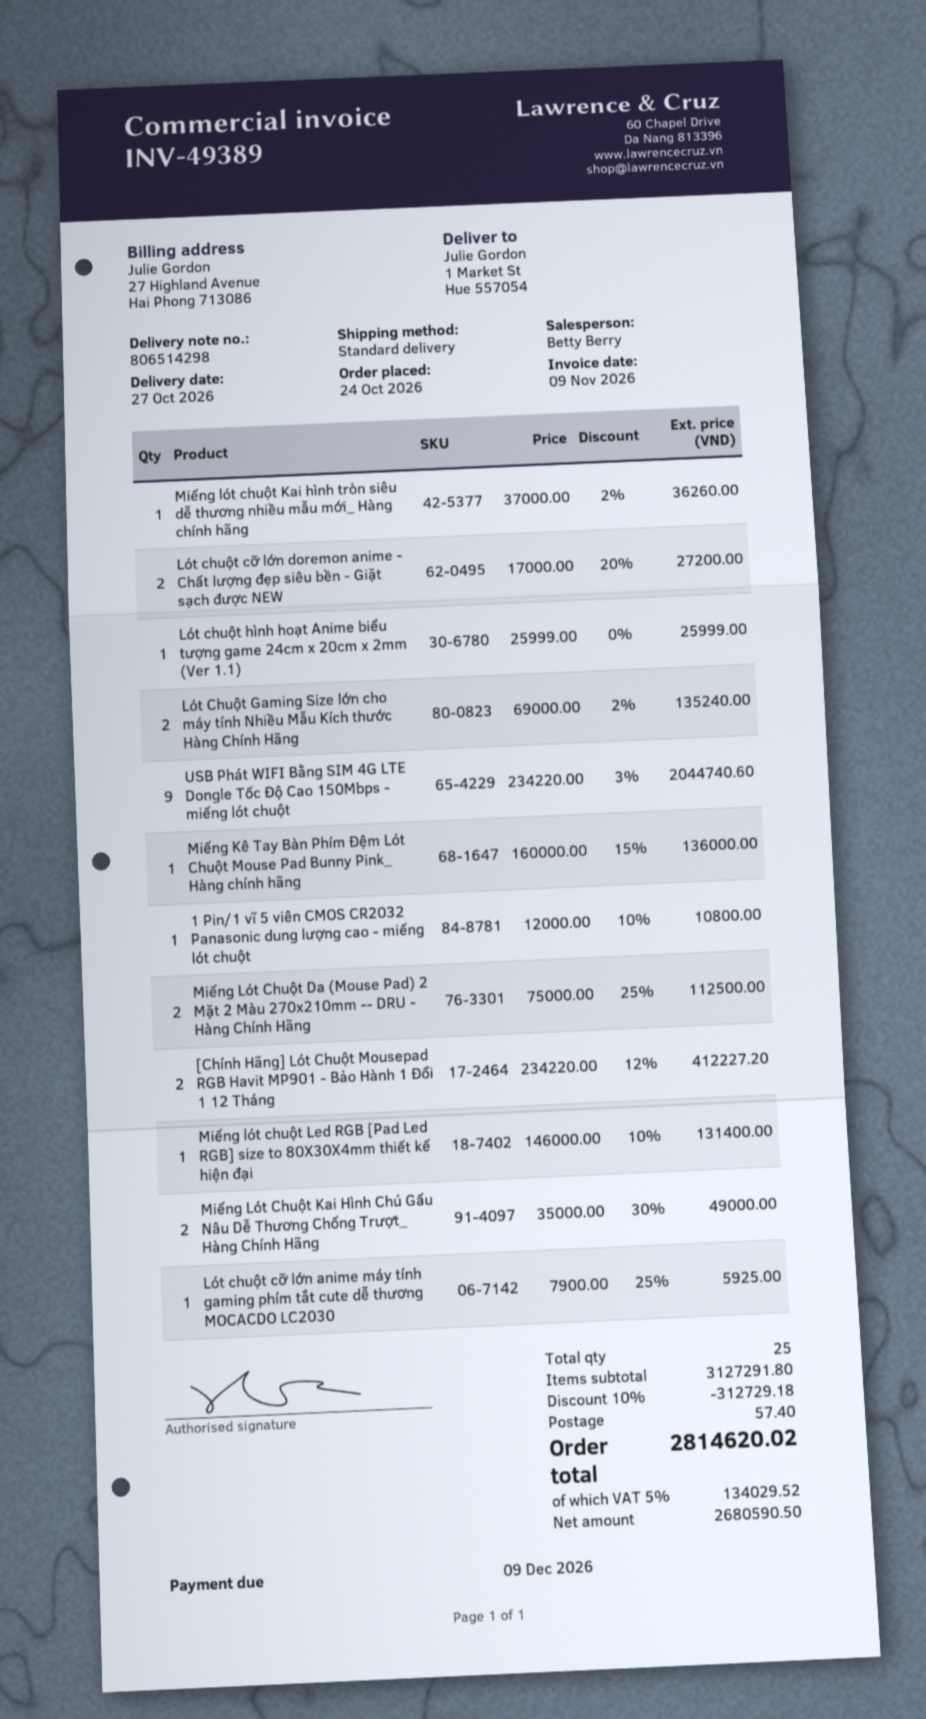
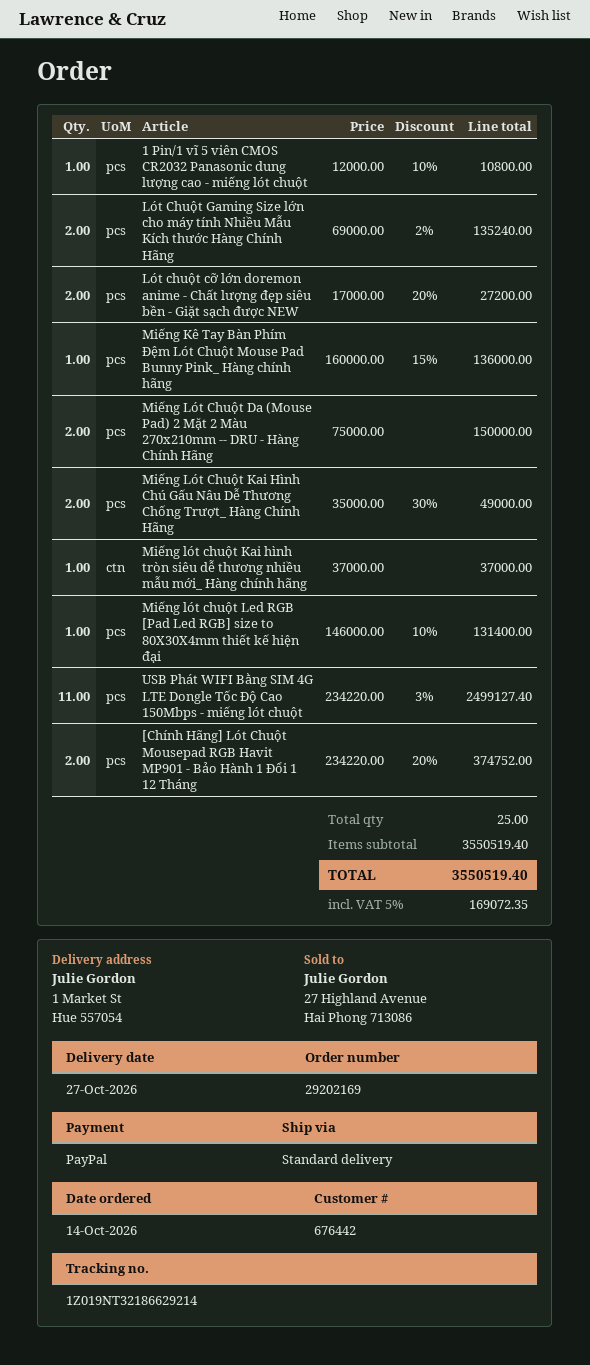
order date: 2026-10-24 -> 2026-10-14
Miếng lót chuột Kai hình tròn siêu dễ thương nhiều mẫu mới_ Hàng chính hãng: 1 x 37000.00 - 2% = 36260.00 -> 1 x 37000.00 = 37000.00
Lót chuột hình hoạt Anime biểu tượng game 24cm x 20cm x 2mm (Ver 1.1): 1 x 25999.00 = 25999.00 -> none
USB Phát WIFI Bằng SIM 4G LTE Dongle Tốc Độ Cao 150Mbps - miếng lót chuột: 9 x 234220.00 - 3% = 2044740.60 -> 11 x 234220.00 - 3% = 2499127.40
Miếng Lót Chuột Da (Mouse Pad) 2 Mặt 2 Màu 270x210mm -- DRU - Hàng Chính Hãng: 2 x 75000.00 - 25% = 112500.00 -> 2 x 75000.00 = 150000.00
[Chính Hãng] Lót Chuột Mousepad RGB Havit MP901 - Bảo Hành 1 Đổi 1 12 Tháng: 2 x 234220.00 - 12% = 412227.20 -> 2 x 234220.00 - 20% = 374752.00
Lót chuột cỡ lớn anime máy tính gaming phím tắt cute dễ thương MOCACDO LC2030: 1 x 7900.00 - 25% = 5925.00 -> none
subtotal: 3127291.80 -> 3550519.40
discount: 10% = 312729.18 -> none
shipping: 57.40 -> none
tax: 5% = 134029.52 -> 5% = 169072.35
total: 2814620.02 -> 3550519.40

